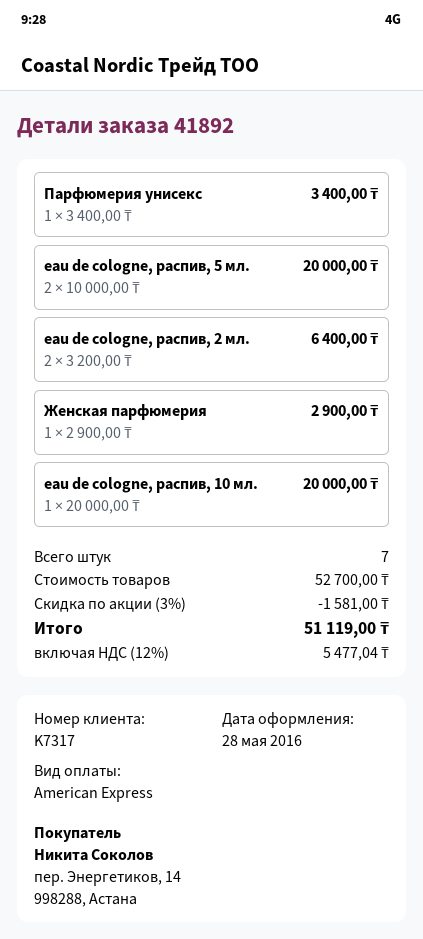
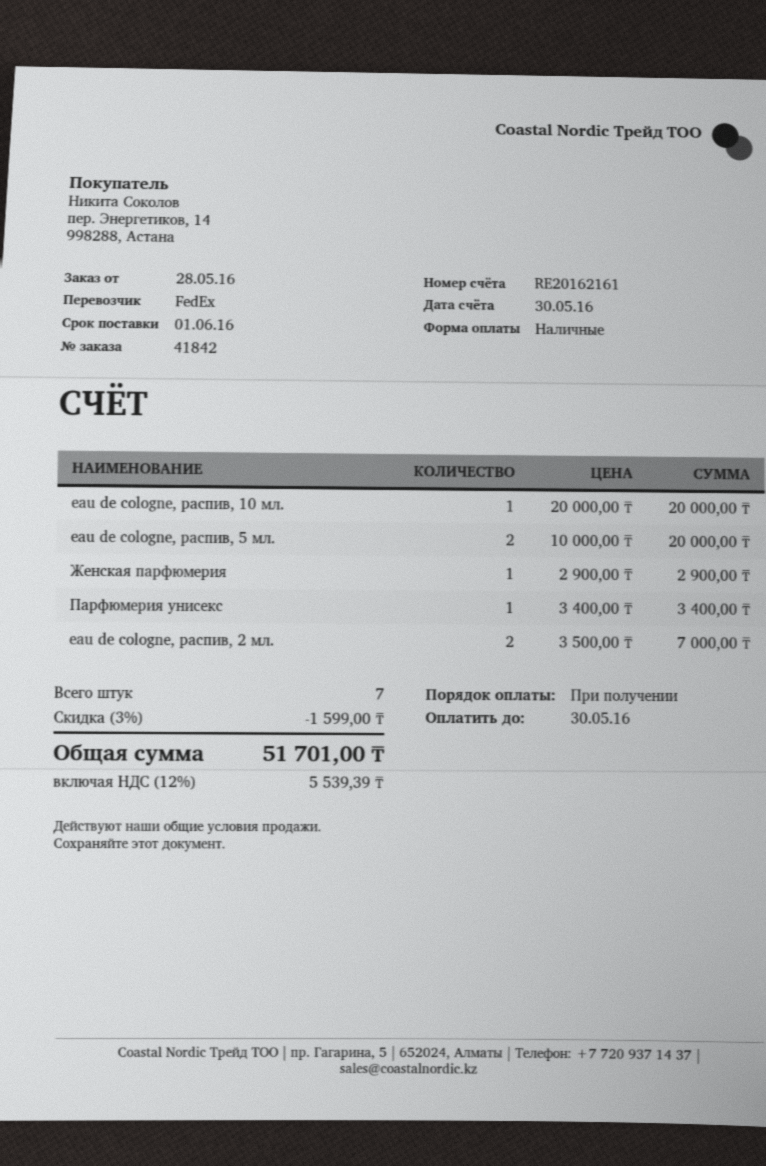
order number: 41892 -> 41842
payment method: American Express -> cash
eau de cologne, распив, 2 мл.: 2 x 3200.00 = 6400.00 -> 2 x 3500.00 = 7000.00
discount: 3% = 1581.00 -> 3% = 1599.00
tax: 12% = 5477.04 -> 12% = 5539.39
total: 51119.00 -> 51701.00

